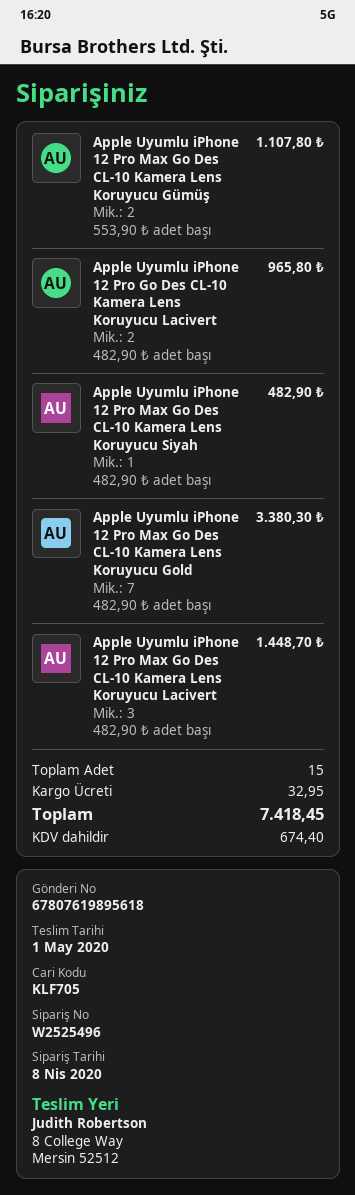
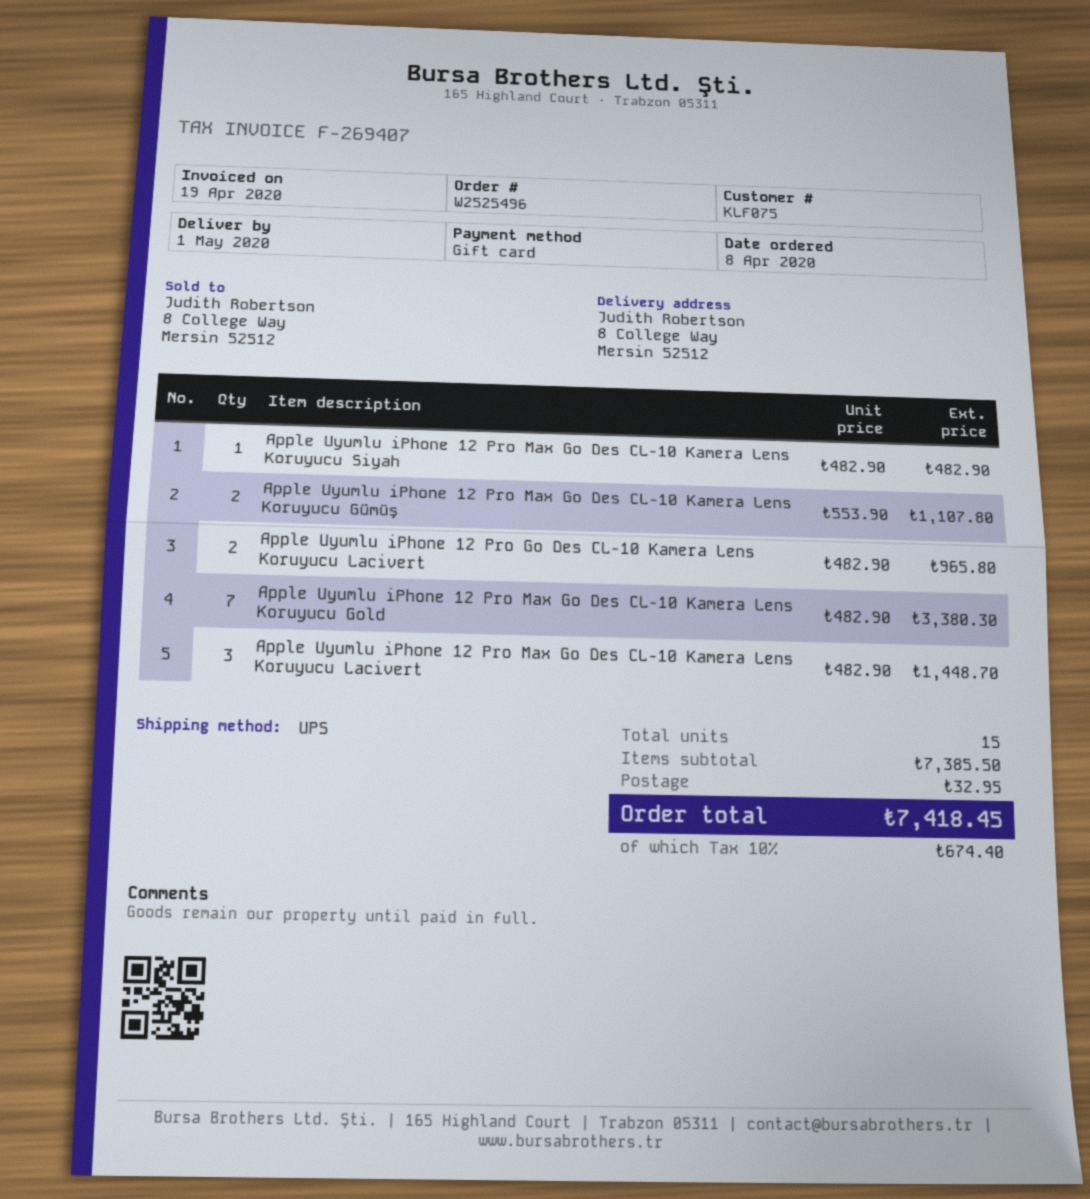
customer number: KLF705 -> KLF075

